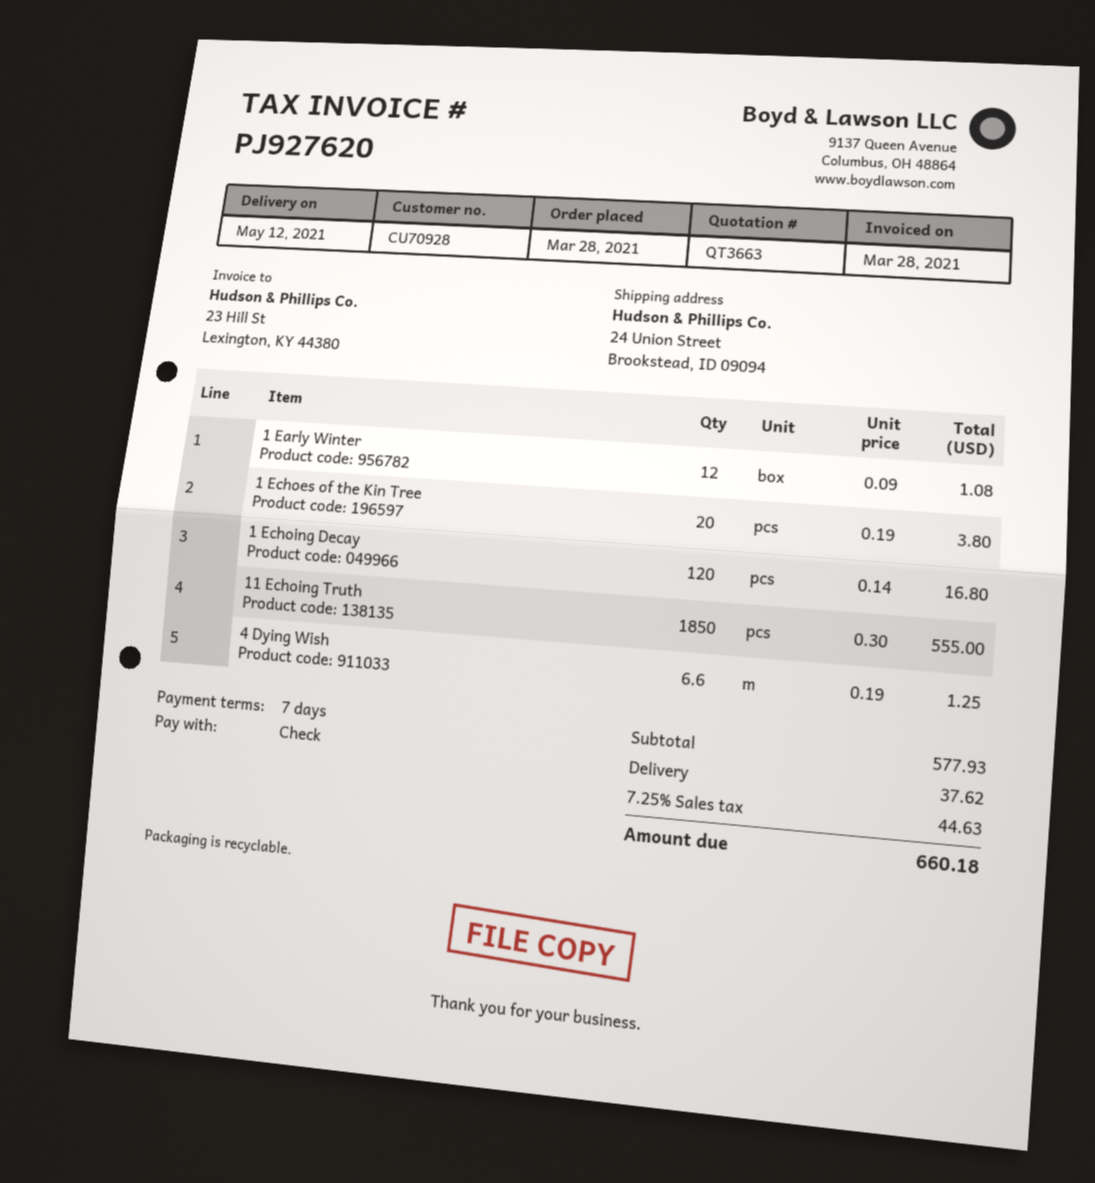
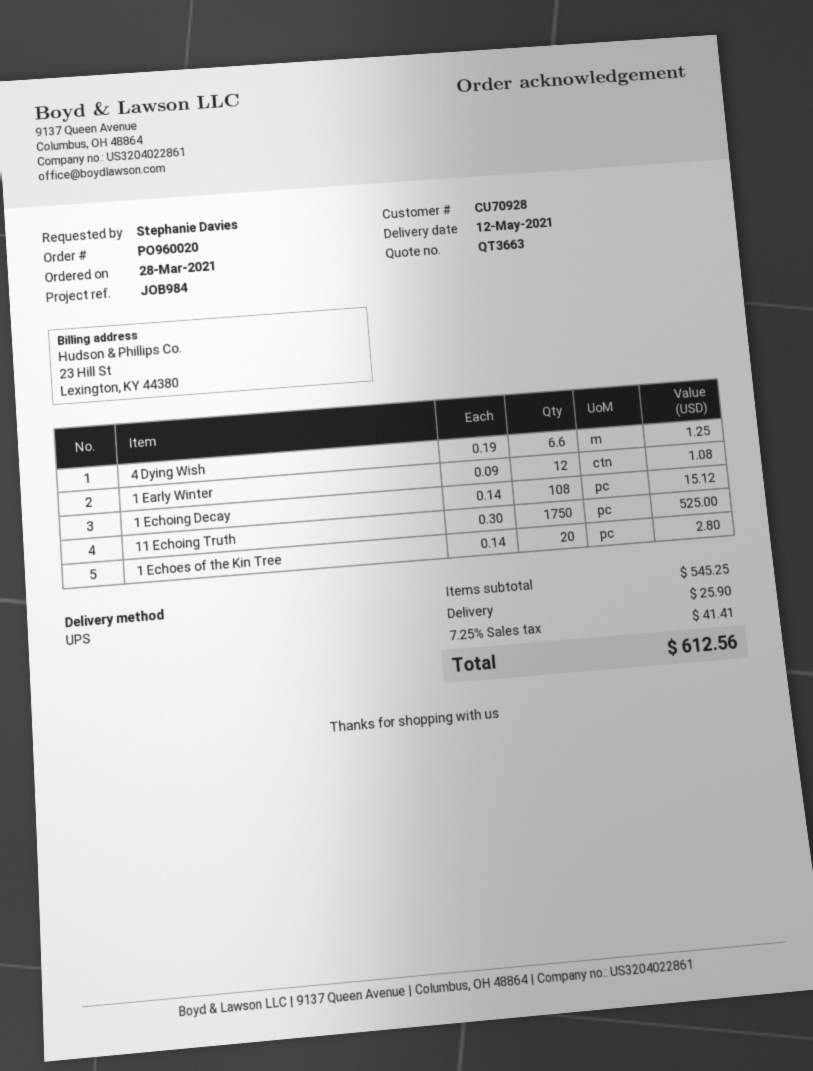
1 Echoes of the Kin Tree: 20 x 0.19 = 3.80 -> 20 x 0.14 = 2.80
1 Echoing Decay: 120 x 0.14 = 16.80 -> 108 x 0.14 = 15.12
11 Echoing Truth: 1850 x 0.30 = 555.00 -> 1750 x 0.30 = 525.00
subtotal: 577.93 -> 545.25
shipping: 37.62 -> 25.90
tax: 7.25% = 44.63 -> 7.25% = 41.41
total: 660.18 -> 612.56

